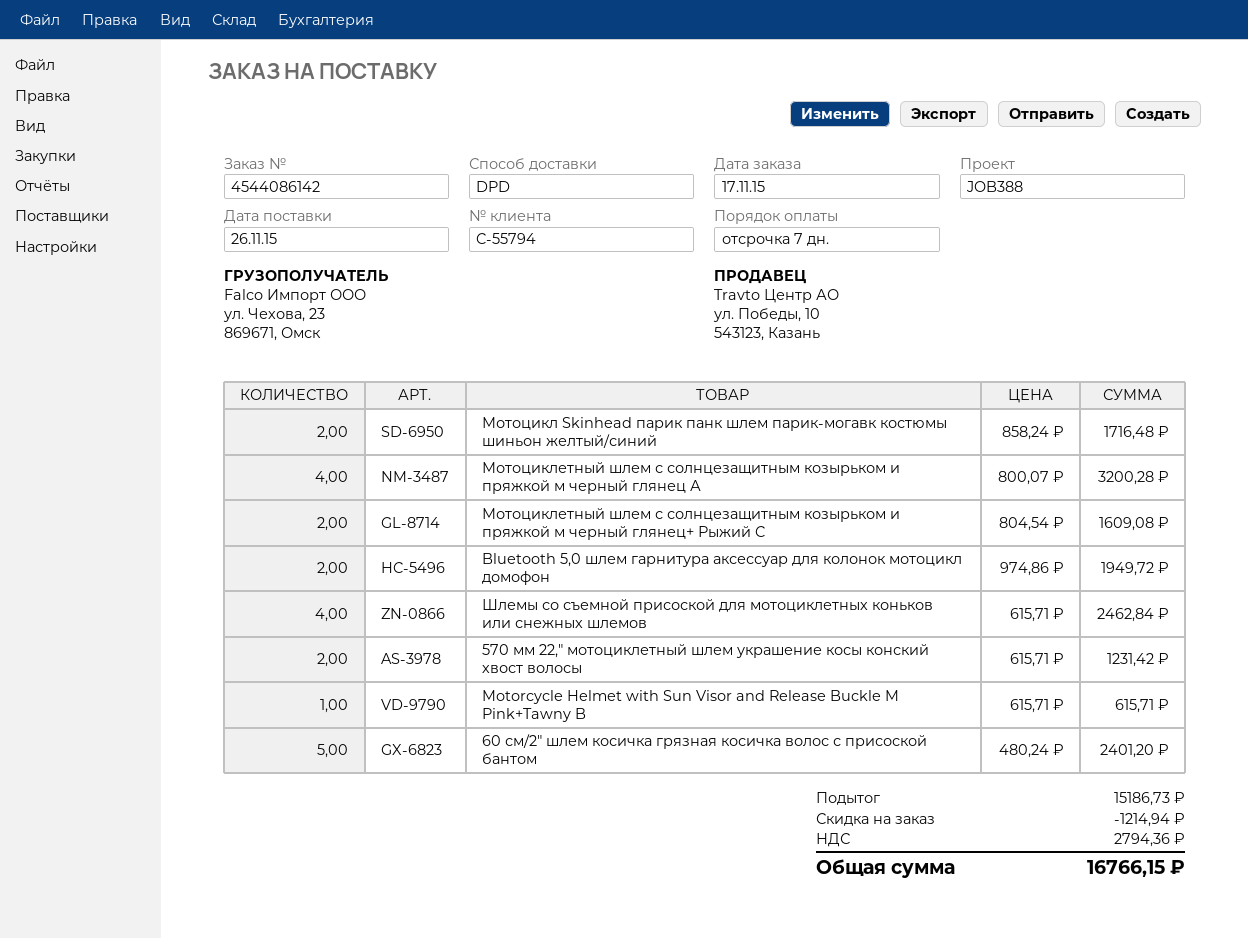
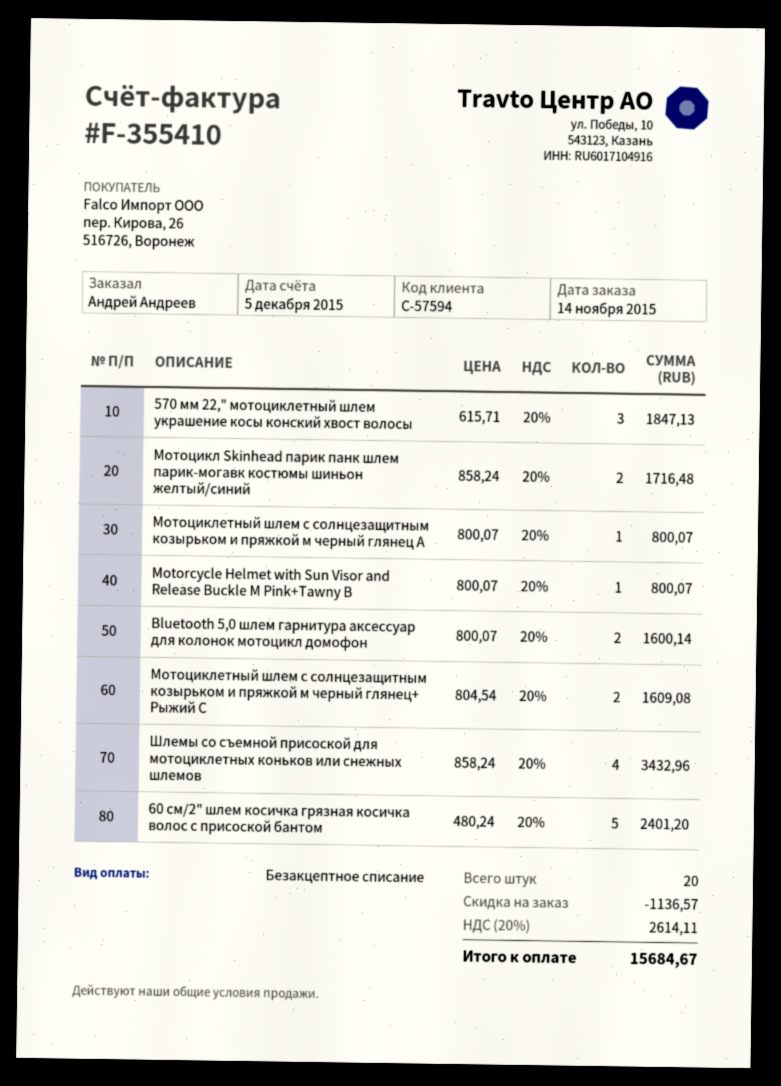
order date: 2015-11-17 -> 2015-11-14
customer number: C-55794 -> C-57594
Мотоциклетный шлем с солнцезащитным козырьком и пряжкой м черный глянец А: 4 x 800.07 = 3200.28 -> 1 x 800.07 = 800.07
Bluetooth 5,0 шлем гарнитура аксессуар для колонок мотоцикл домофон: 2 x 974.86 = 1949.72 -> 2 x 800.07 = 1600.14
Шлемы со съемной присоской для мотоциклетных коньков или снежных шлемов: 4 x 615.71 = 2462.84 -> 4 x 858.24 = 3432.96
570 мм 22," мотоциклетный шлем украшение косы конский хвост волосы: 2 x 615.71 = 1231.42 -> 3 x 615.71 = 1847.13
Motorcycle Helmet with Sun Visor and Release Buckle M Pink+Tawny B: 1 x 615.71 = 615.71 -> 1 x 800.07 = 800.07
discount: 1214.94 -> 1136.57
tax: 2794.36 -> 2614.11
total: 16766.15 -> 15684.67

